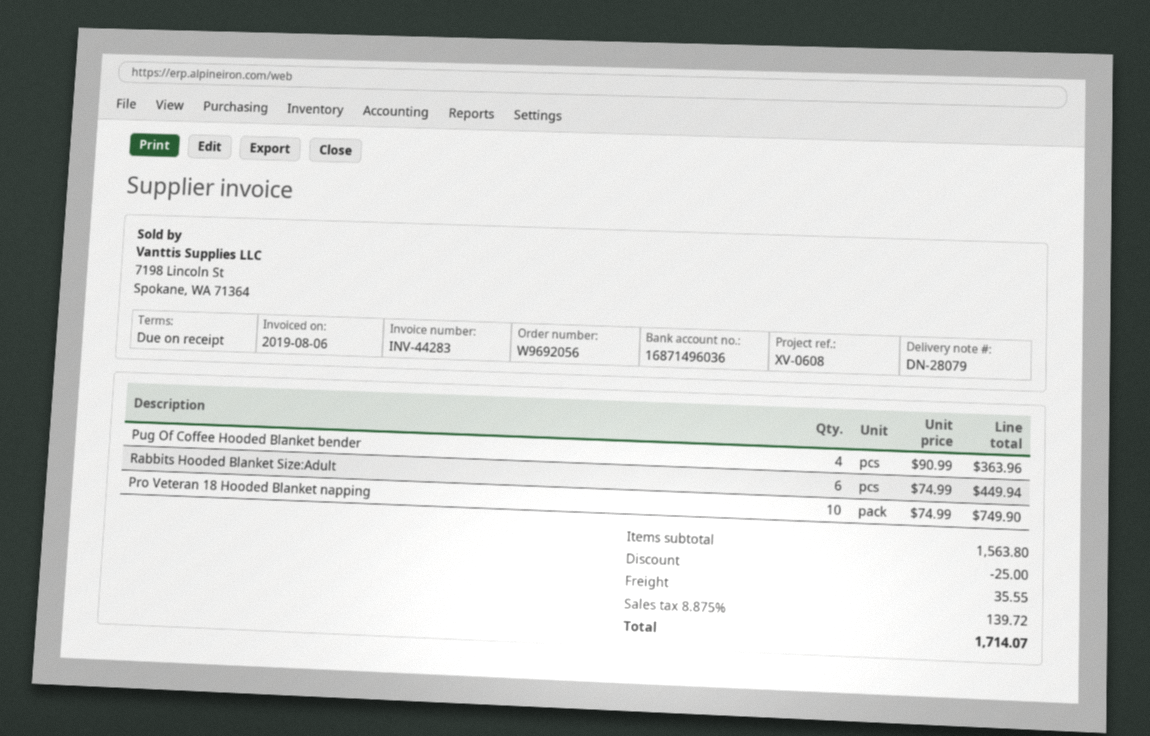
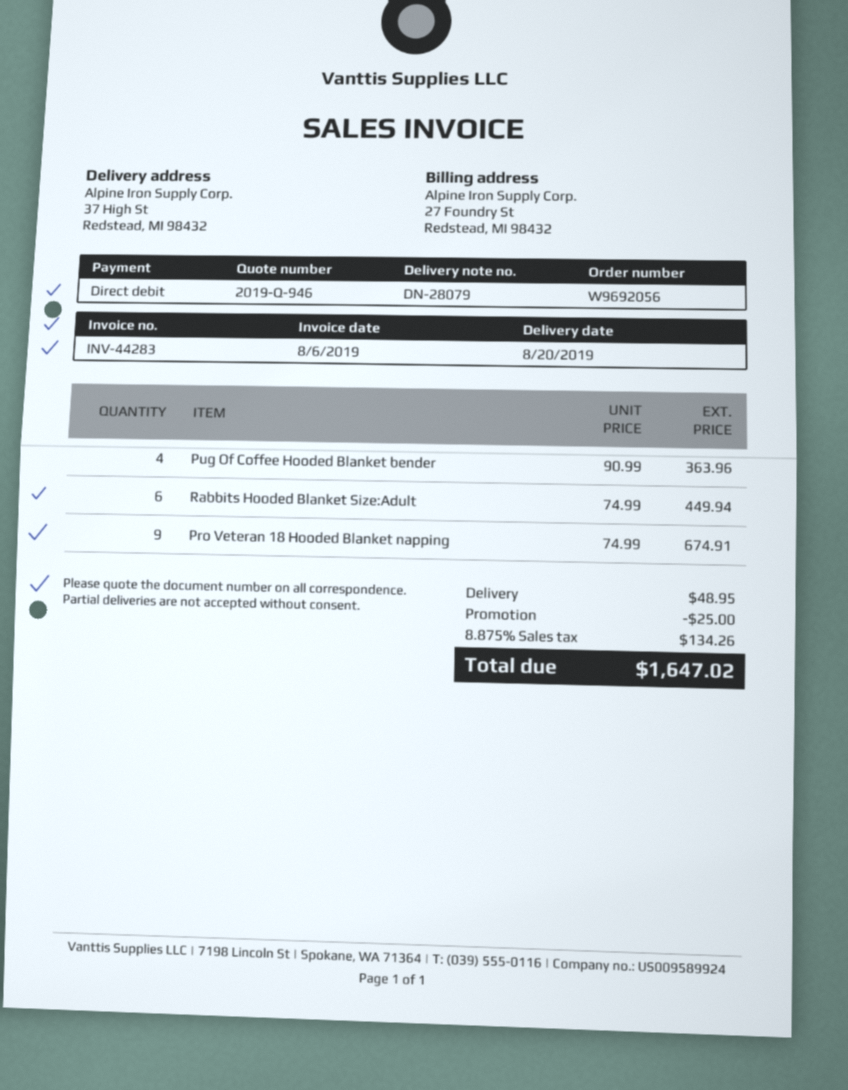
Pro Veteran 18 Hooded Blanket napping: 10 x 74.99 = 749.90 -> 9 x 74.99 = 674.91
shipping: 35.55 -> 48.95
tax: 8.875% = 139.72 -> 8.875% = 134.26
total: 1714.07 -> 1647.02

